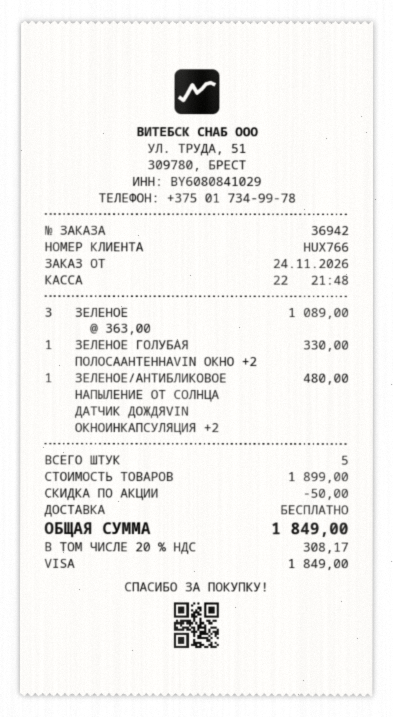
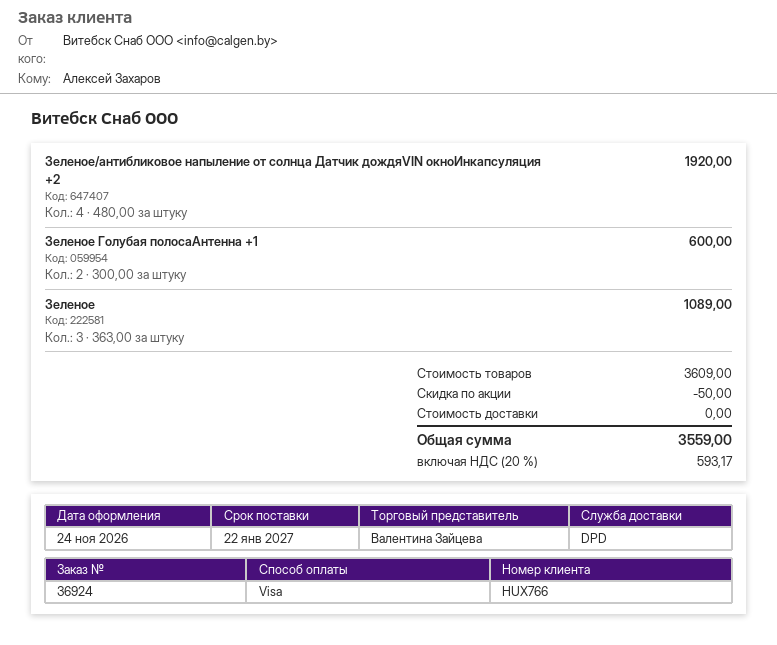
order number: 36942 -> 36924
ЗЕЛЕНОЕ ГОЛУБАЯ ПОЛОСААНТЕННАVIN ОКНО +2: 1 x 330.00 = 330.00 -> none
ЗЕЛЕНОЕ/АНТИБЛИКОВОЕ НАПЫЛЕНИЕ ОТ СОЛНЦА ДАТЧИК ДОЖДЯVIN ОКНОИНКАПСУЛЯЦИЯ +2: 1 x 480.00 = 480.00 -> 4 x 480.00 = 1920.00
Зеленое Голубая полосаАнтенна +1: none -> 2 x 300.00 = 600.00
subtotal: 1899.00 -> 3609.00
tax: 20% = 308.17 -> 20% = 593.17
total: 1849.00 -> 3559.00

